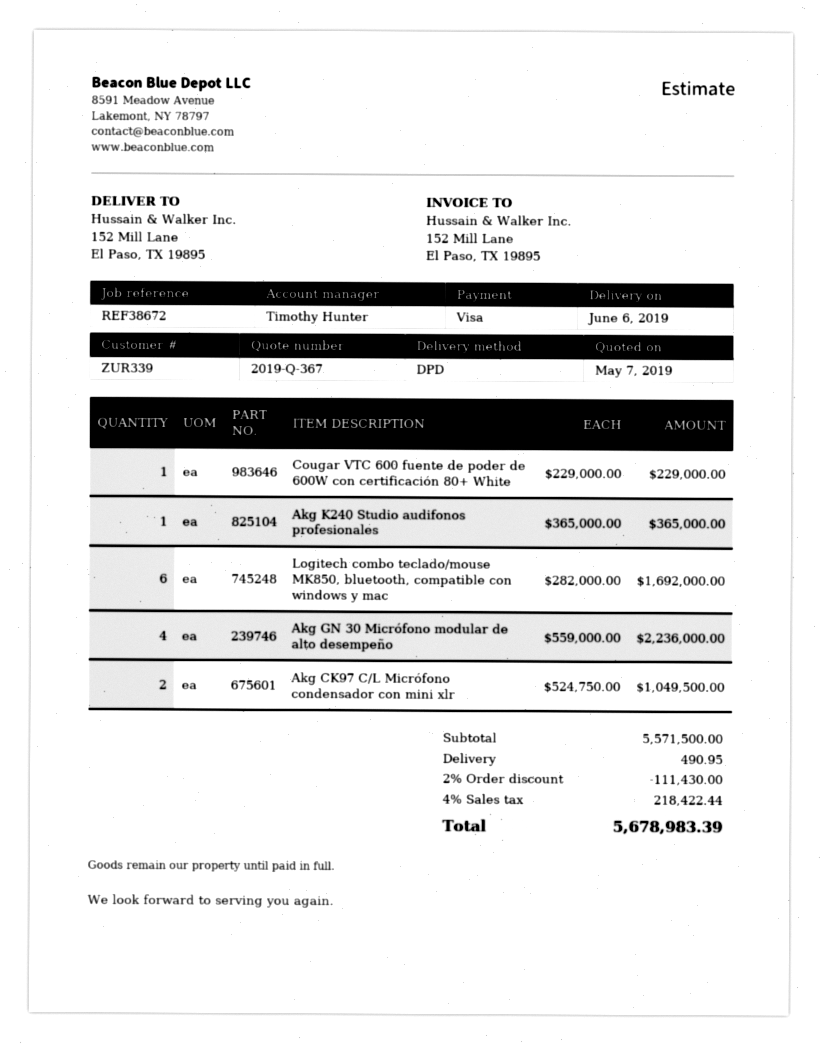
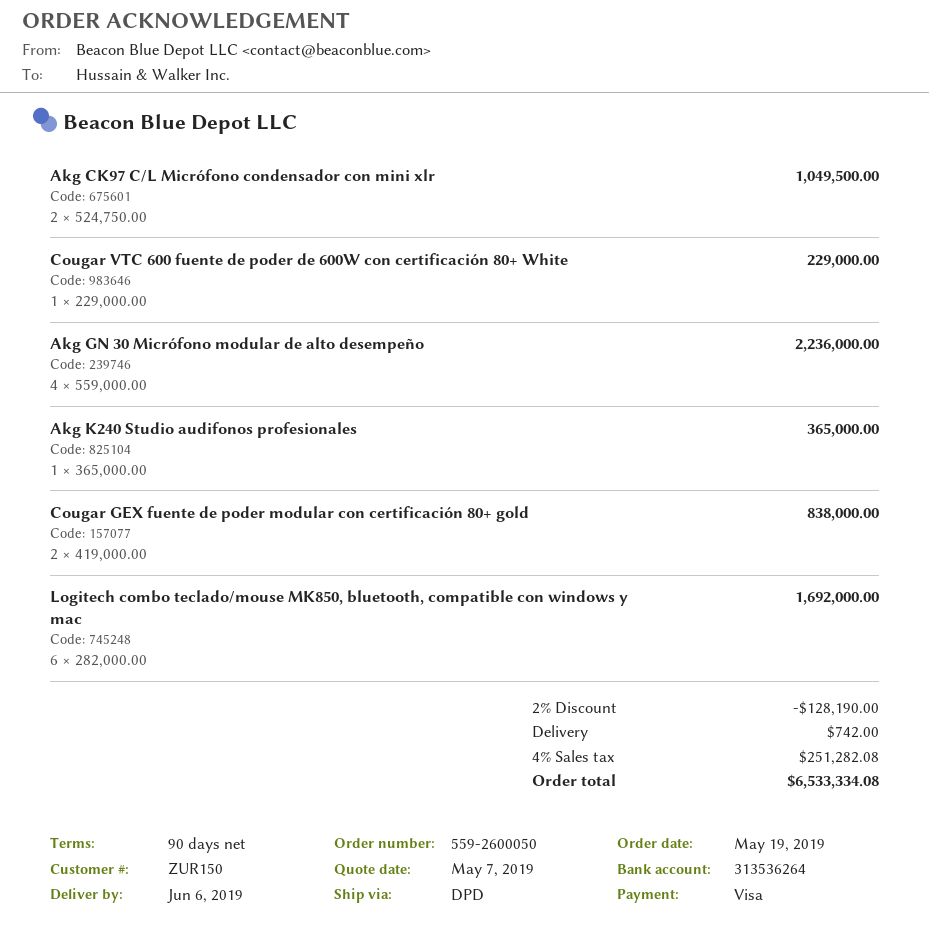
customer number: ZUR339 -> ZUR150
Cougar GEX fuente de poder modular con certificación 80+ gold: none -> 2 x 419000.00 = 838000.00
discount: 2% = 111430.00 -> 2% = 128190.00
shipping: 490.95 -> 742.00
tax: 4% = 218422.44 -> 4% = 251282.08
total: 5678983.39 -> 6533334.08

